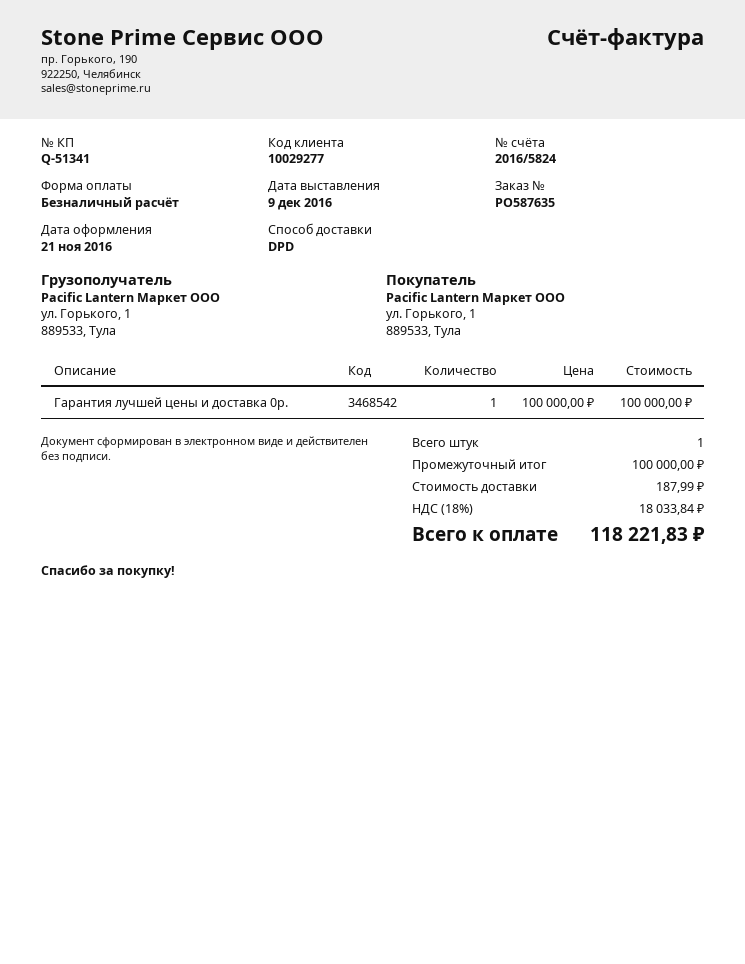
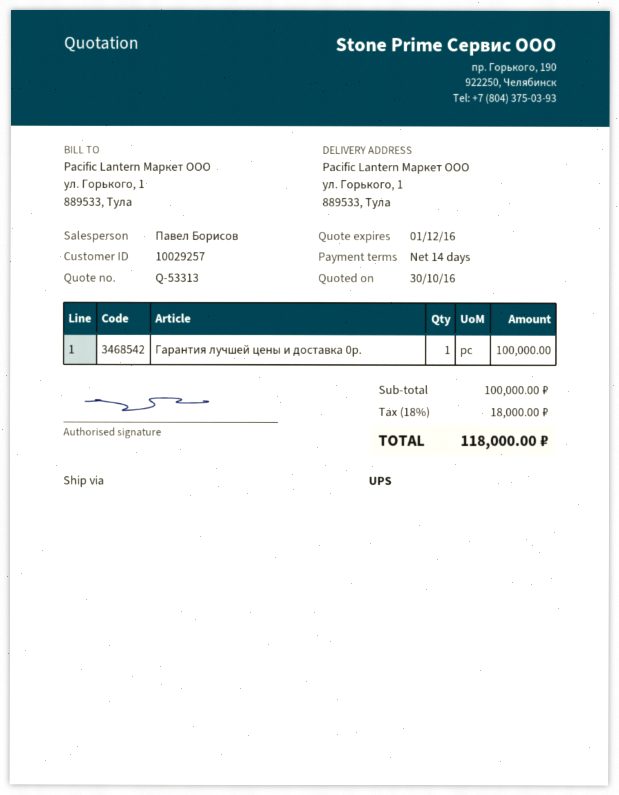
quote number: Q-51341 -> Q-53313
customer number: 10029277 -> 10029257
shipping method: DPD -> UPS
shipping: 187.99 -> none
tax: 18% = 18033.84 -> 18% = 18000.00
total: 118221.83 -> 118000.00

